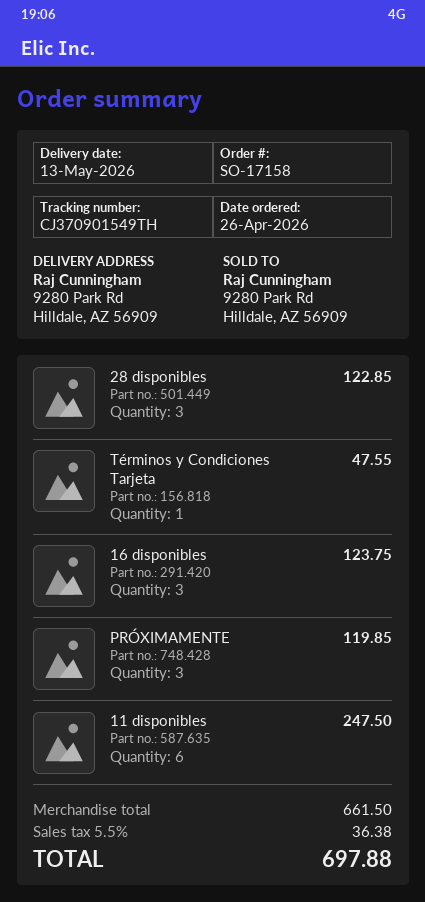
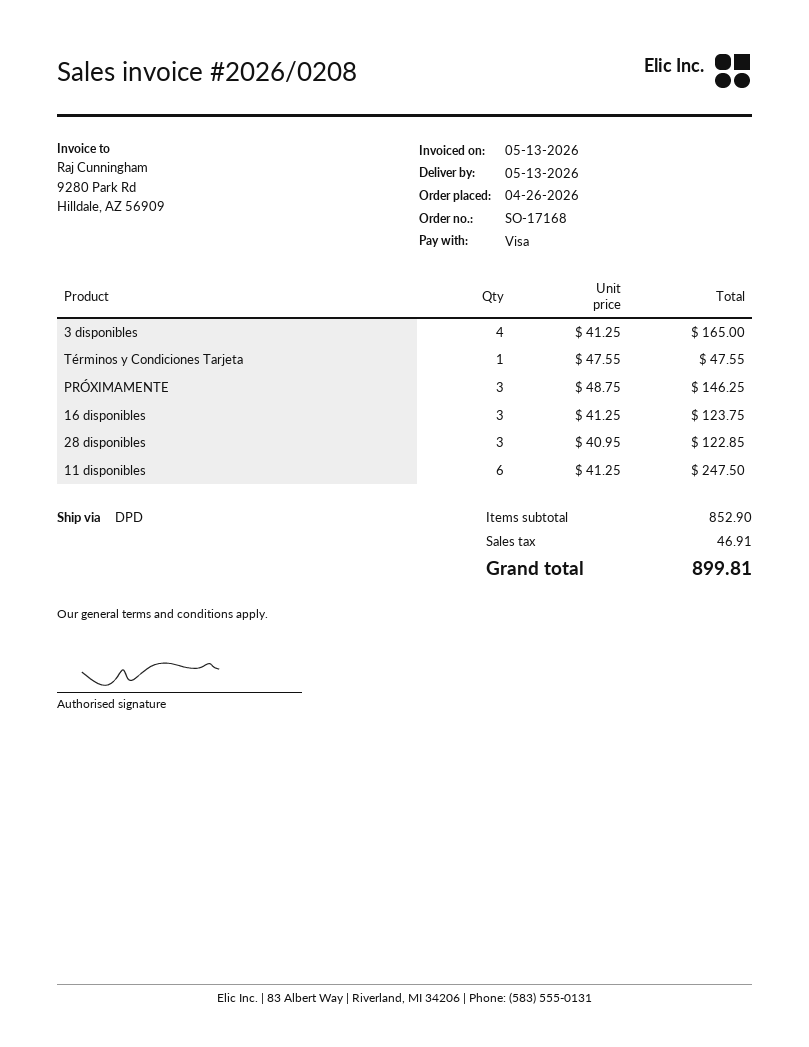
order number: SO-17158 -> SO-17168
PRÓXIMAMENTE: 3 for 119.85 -> 3 for 146.25
3 disponibles: none -> 4 for 165.00
subtotal: 661.50 -> 852.90
tax: 36.38 -> 46.91
total: 697.88 -> 899.81

